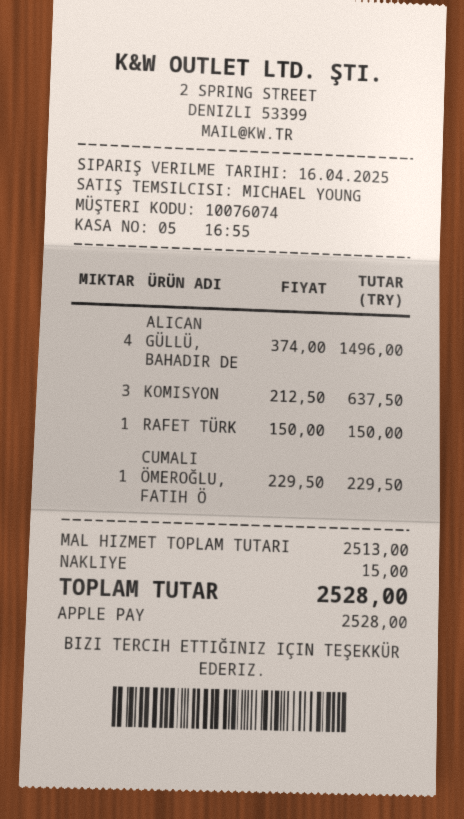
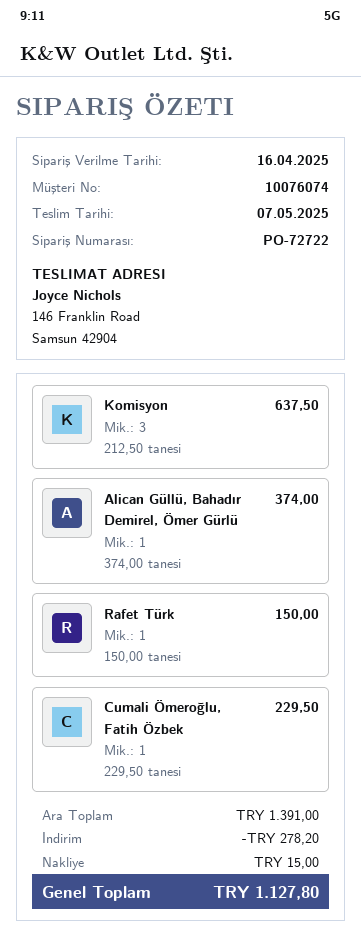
ALICAN GÜLLÜ, BAHADIR DE: 4 x 374.00 = 1496.00 -> 1 x 374.00 = 374.00
subtotal: 2513.00 -> 1391.00
discount: none -> 278.20
total: 2528.00 -> 1127.80

